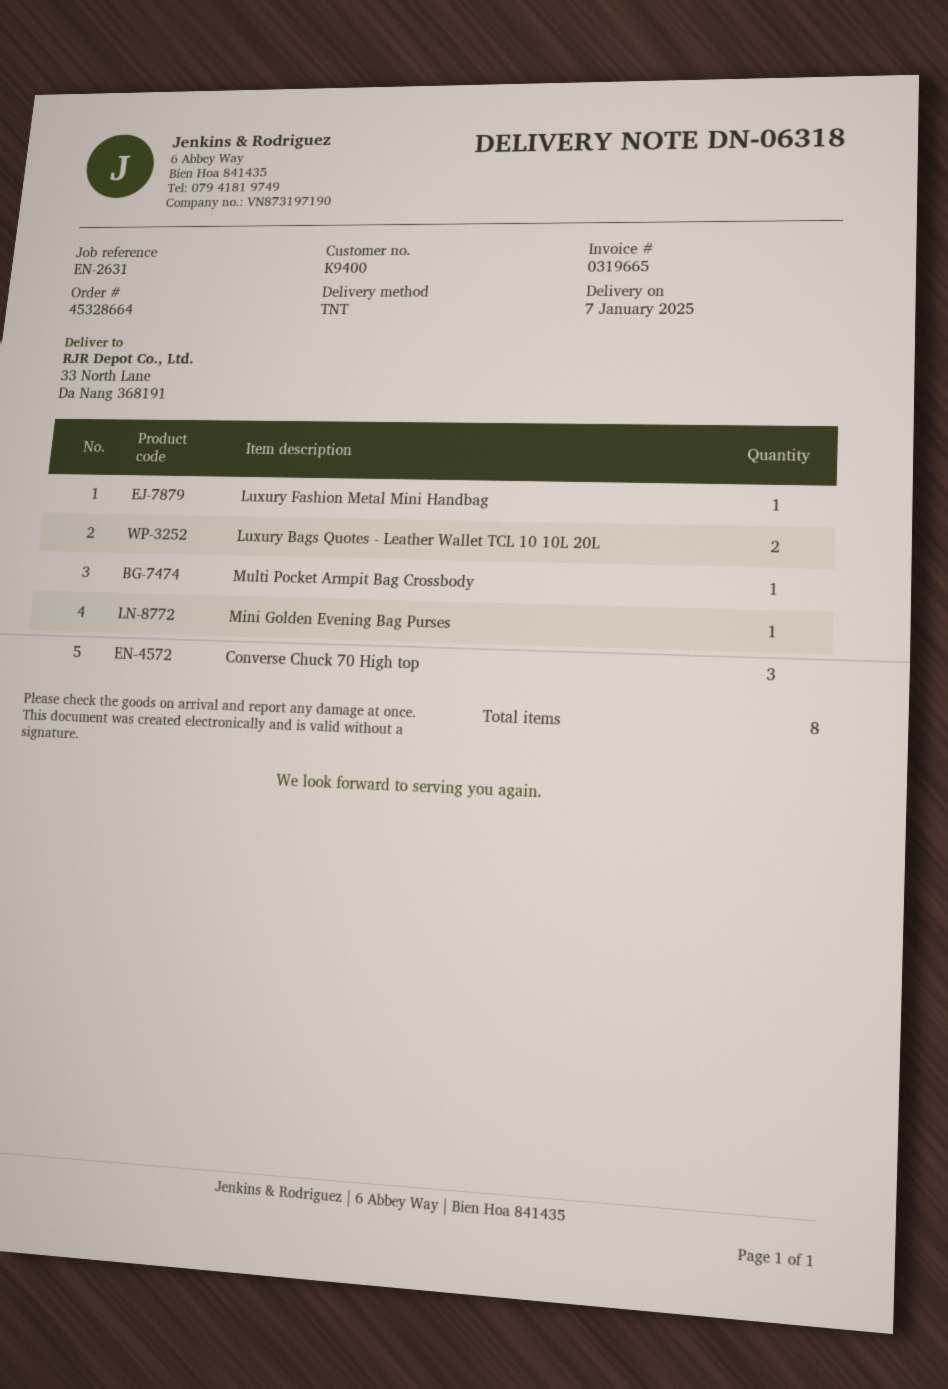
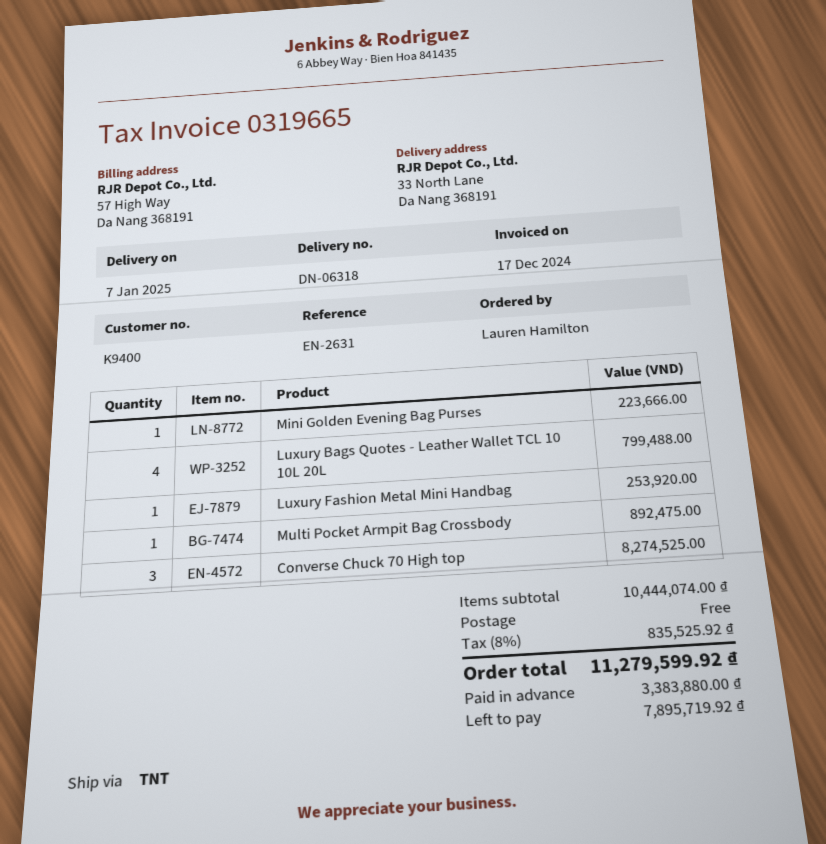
Luxury Bags Quotes - Leather Wallet TCL 10 10L 20L: 2 -> 4

